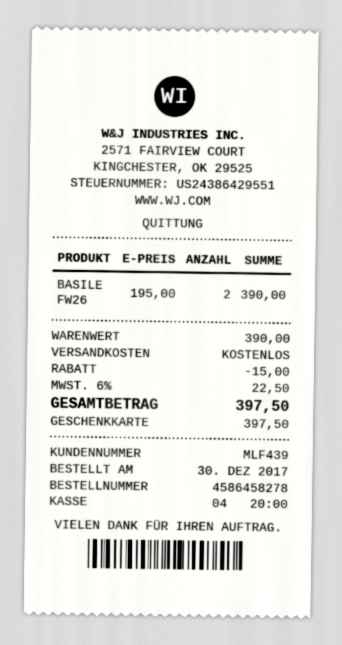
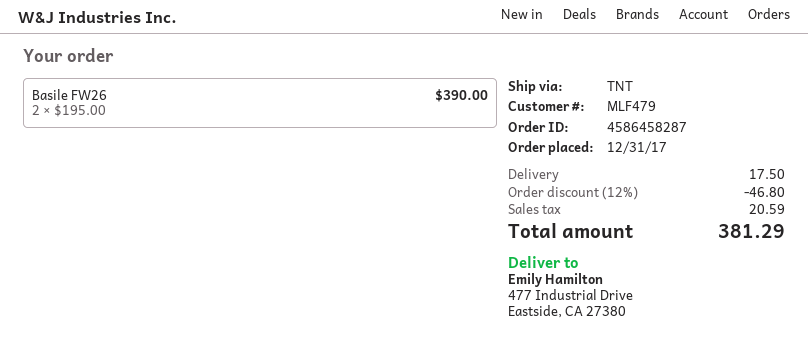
order number: 4586458278 -> 4586458287
order date: 2017-12-30 -> 2017-12-31
customer number: MLF439 -> MLF479
discount: 15.00 -> 46.80
shipping: 0.00 -> 17.50
tax: 22.50 -> 20.59
total: 397.50 -> 381.29

